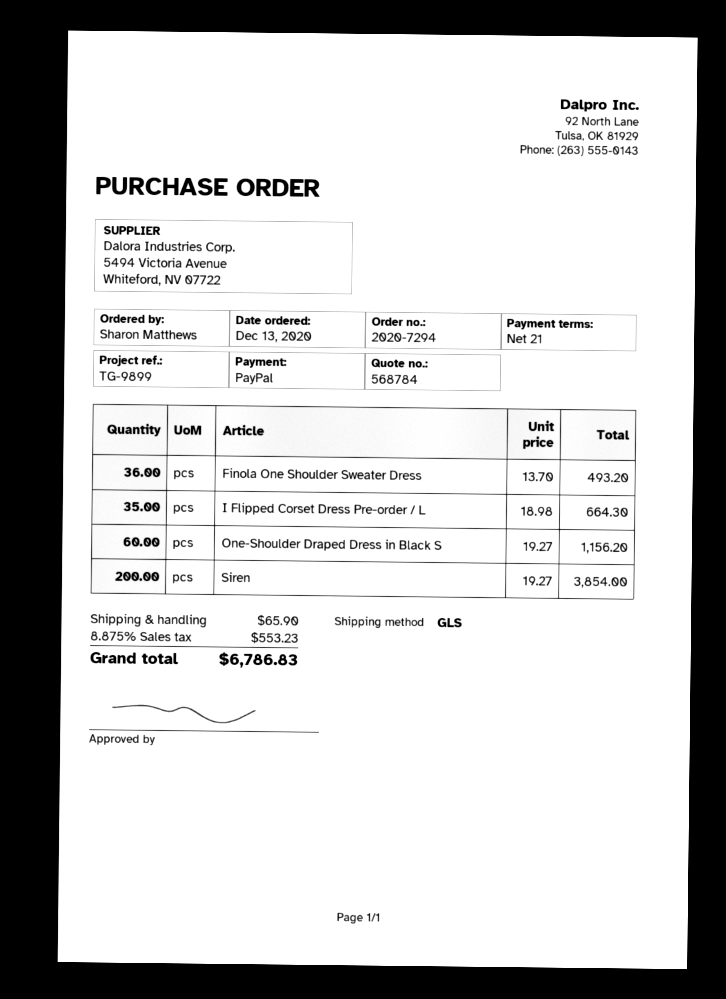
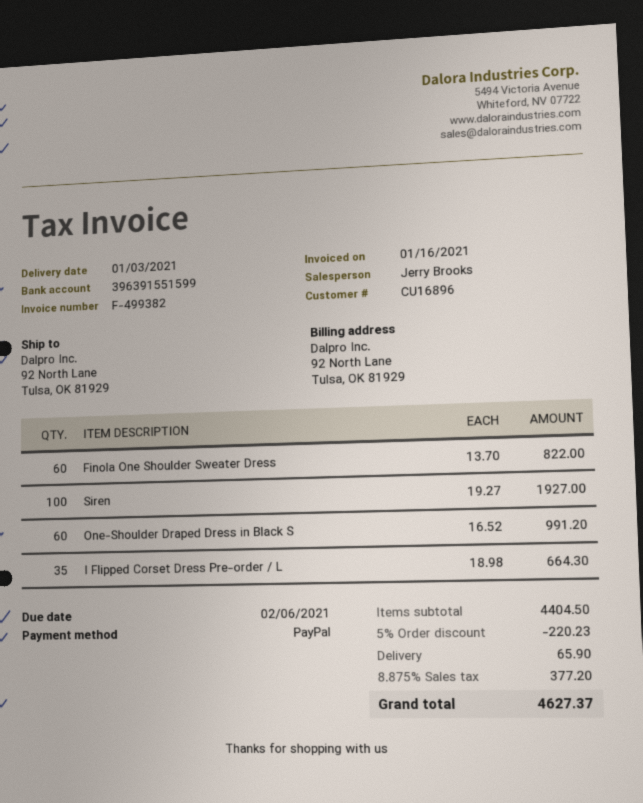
Finola One Shoulder Sweater Dress: 36 x 13.70 = 493.20 -> 60 x 13.70 = 822.00
One-Shoulder Draped Dress in Black S: 60 x 19.27 = 1156.20 -> 60 x 16.52 = 991.20
Siren: 200 x 19.27 = 3854.00 -> 100 x 19.27 = 1927.00
discount: none -> 5% = 220.23
tax: 8.875% = 553.23 -> 8.875% = 377.20
total: 6786.83 -> 4627.37

